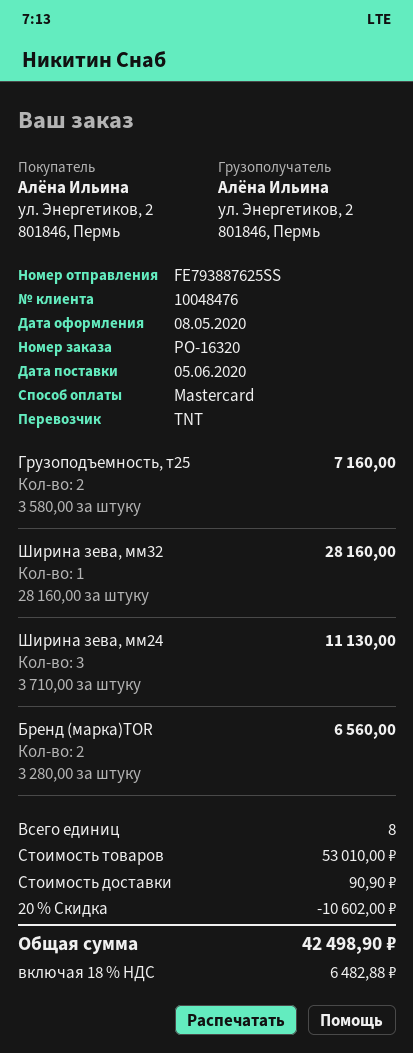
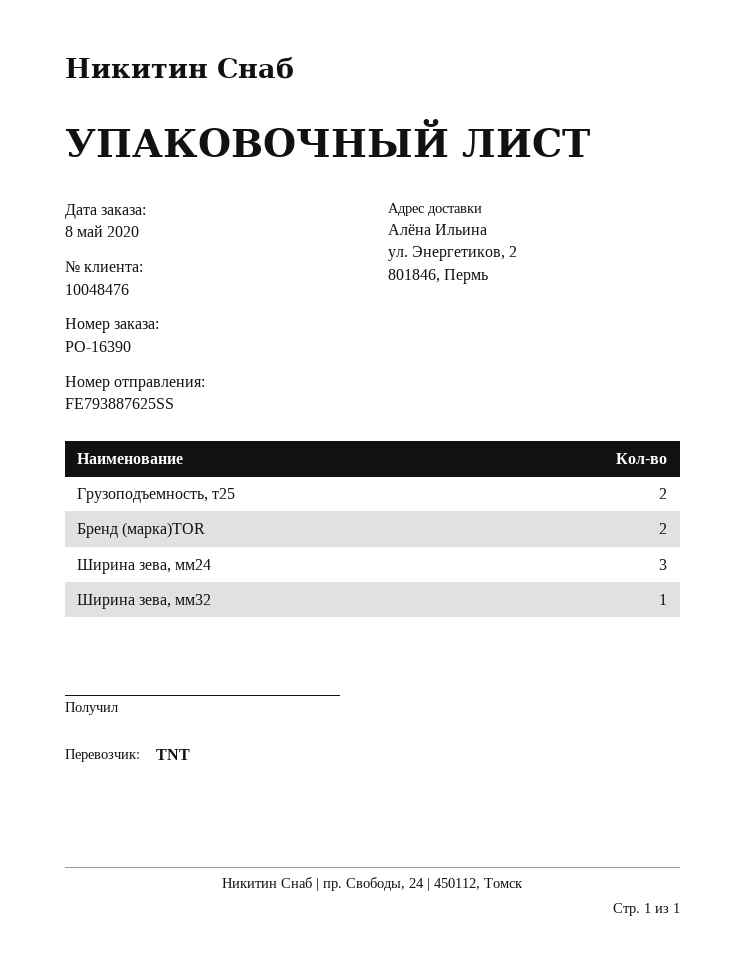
order number: PO-16320 -> PO-16390

